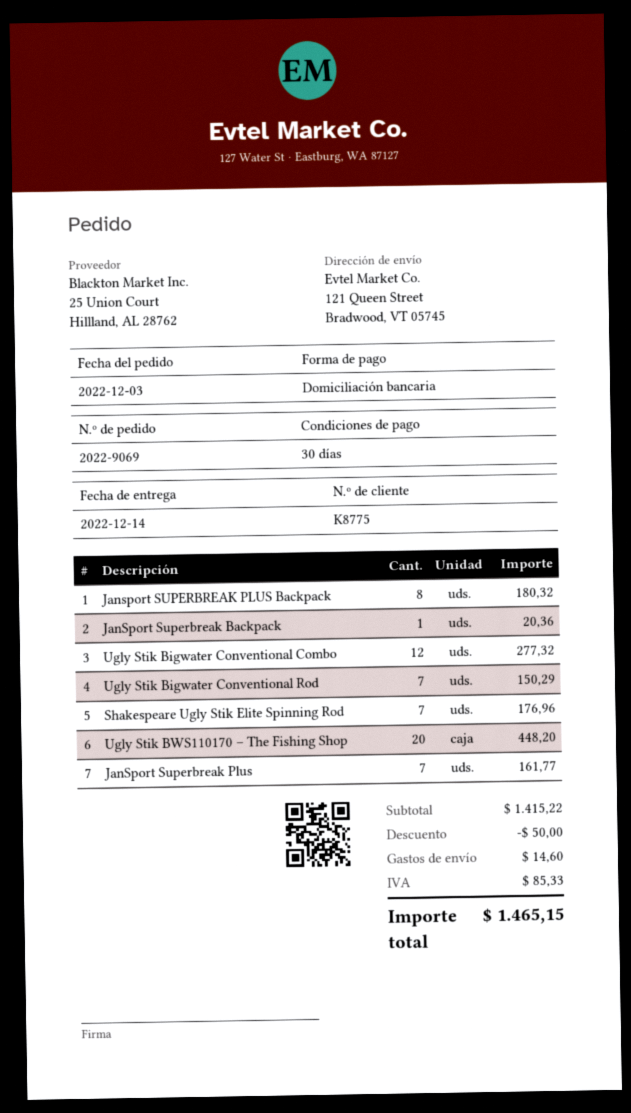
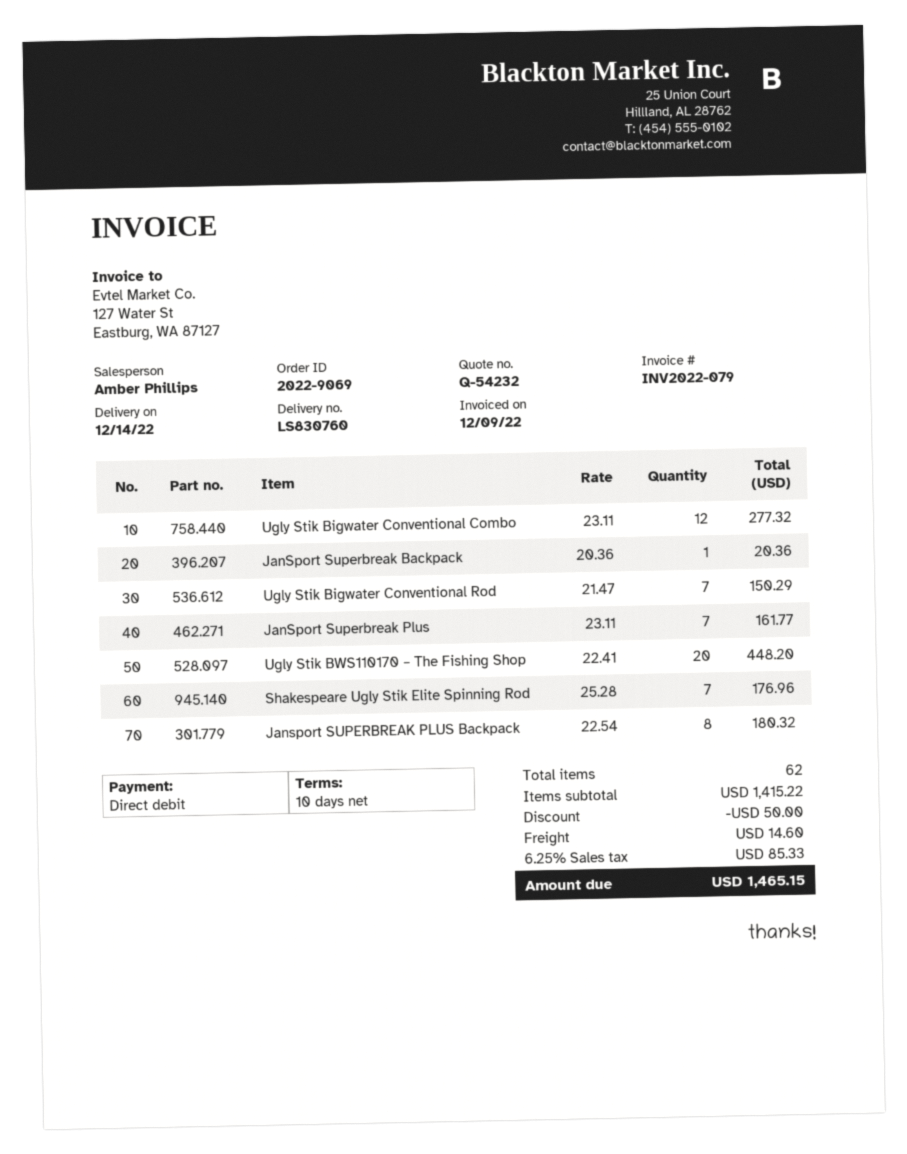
payment terms: 30 days -> 10 days

